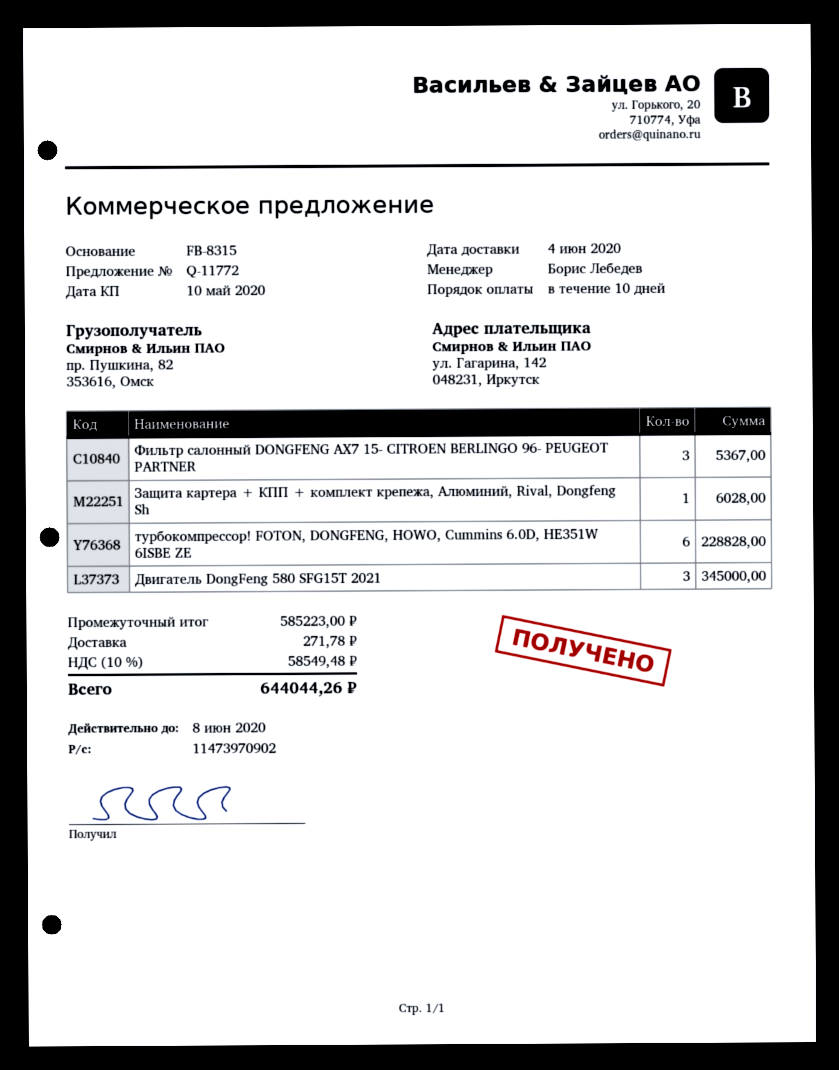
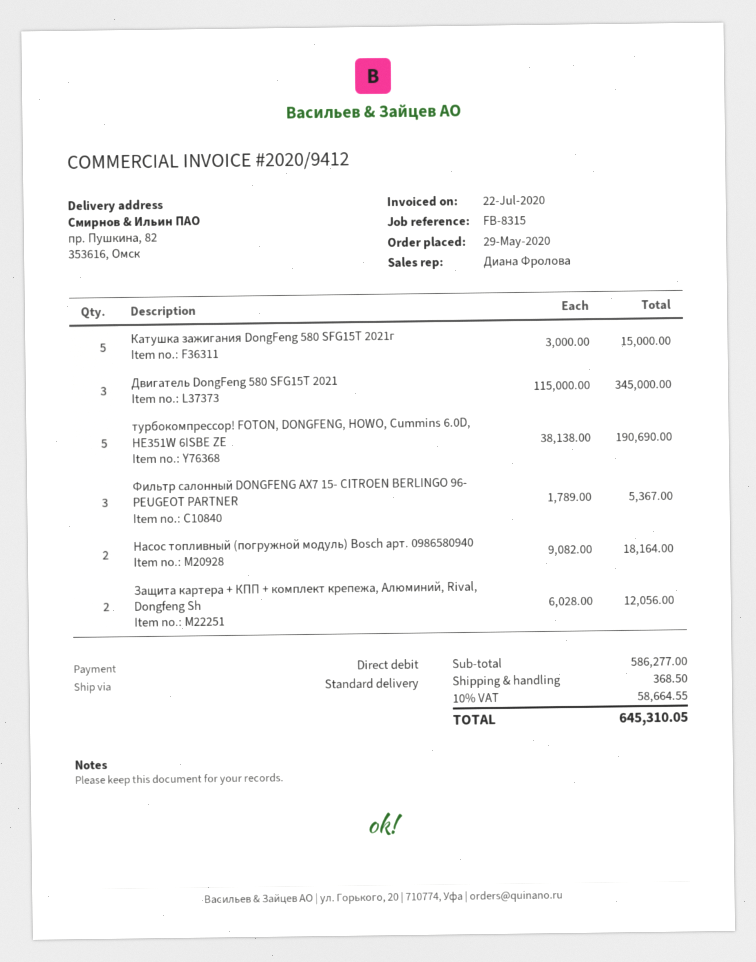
sales rep: Борис Лебедев -> Диана Фролова
Защита картера + КПП + комплект крепежа, Алюминий, Rival, Dongfeng Sh: 1 for 6028.00 -> 2 for 12056.00
турбокомпрессор! FOTON, DONGFENG, HOWO, Cummins 6.0D, HE351W 6ISBE ZE: 6 for 228828.00 -> 5 for 190690.00
Катушка зажигания DongFeng 580 SFG15T 2021г: none -> 5 for 15000.00
Насос топливный (погружной модуль) Bosch арт. 0986580940: none -> 2 for 18164.00
subtotal: 585223.00 -> 586277.00
shipping: 271.78 -> 368.50
tax: 10% = 58549.48 -> 10% = 58664.55
total: 644044.26 -> 645310.05

